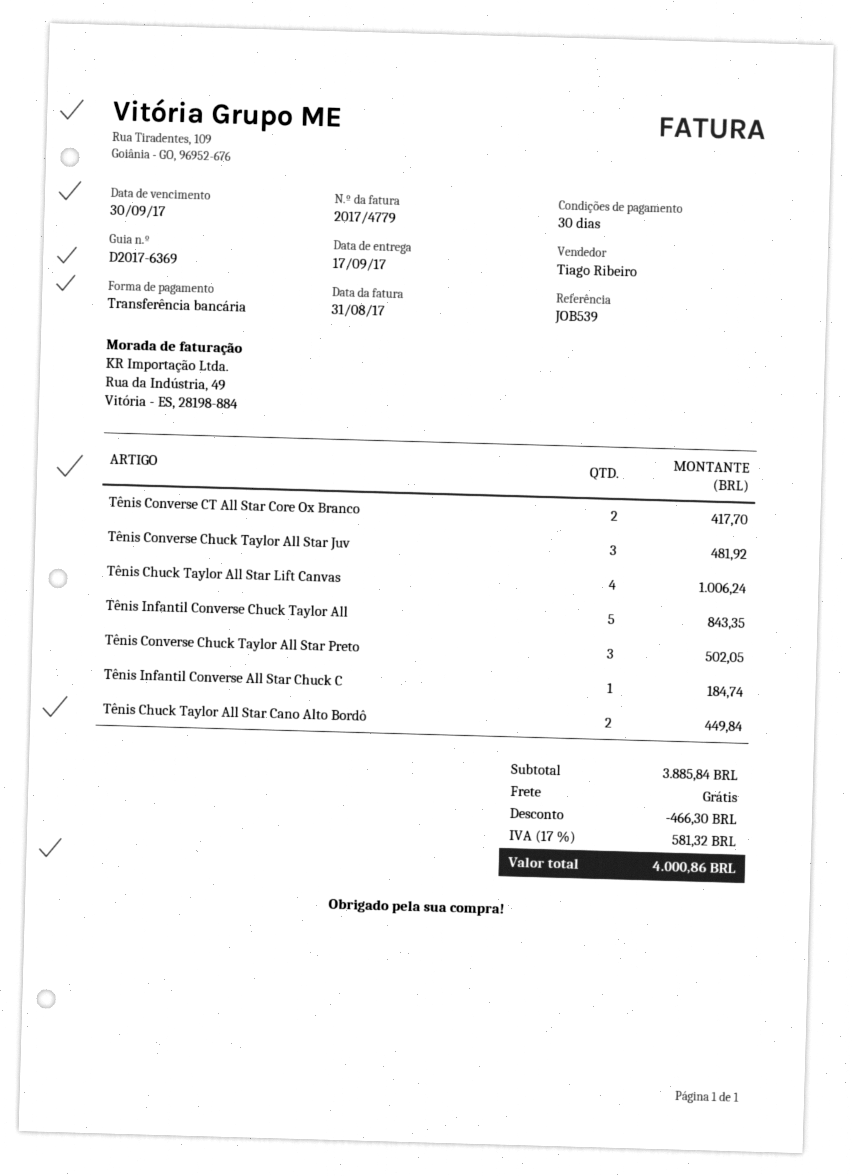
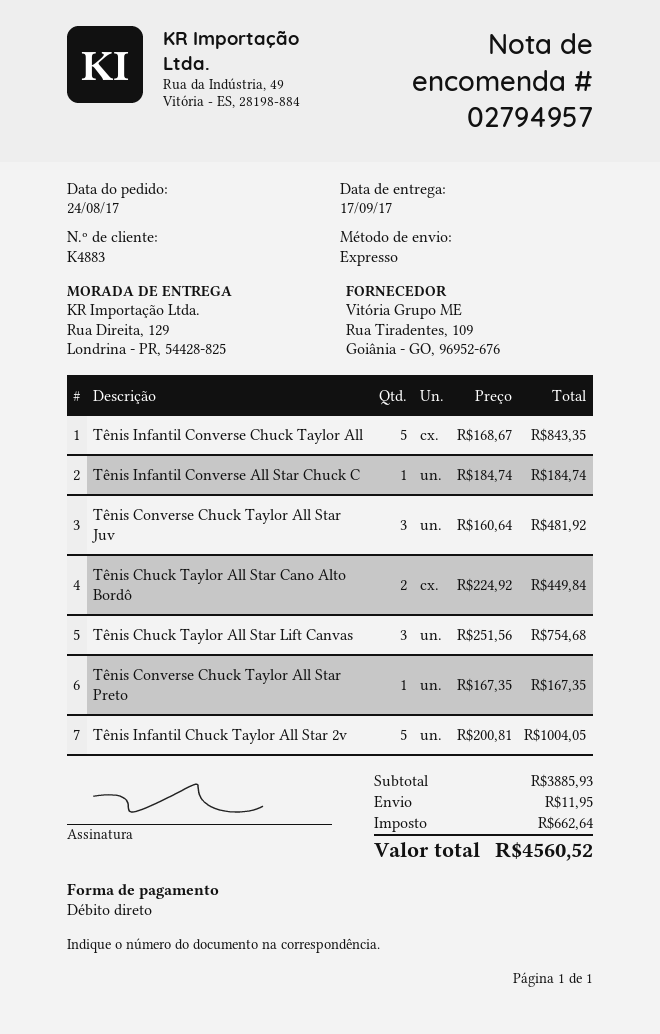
payment method: bank transfer -> direct debit
Tênis Converse CT All Star Core Ox Branco: 2 for 417.70 -> none
Tênis Chuck Taylor All Star Lift Canvas: 4 for 1006.24 -> 3 for 754.68
Tênis Converse Chuck Taylor All Star Preto: 3 for 502.05 -> 1 for 167.35
Tênis Infantil Chuck Taylor All Star 2v: none -> 5 for 1004.05
subtotal: 3885.84 -> 3885.93
discount: 466.30 -> none
shipping: 0.00 -> 11.95
tax: 581.32 -> 662.64
total: 4000.86 -> 4560.52

